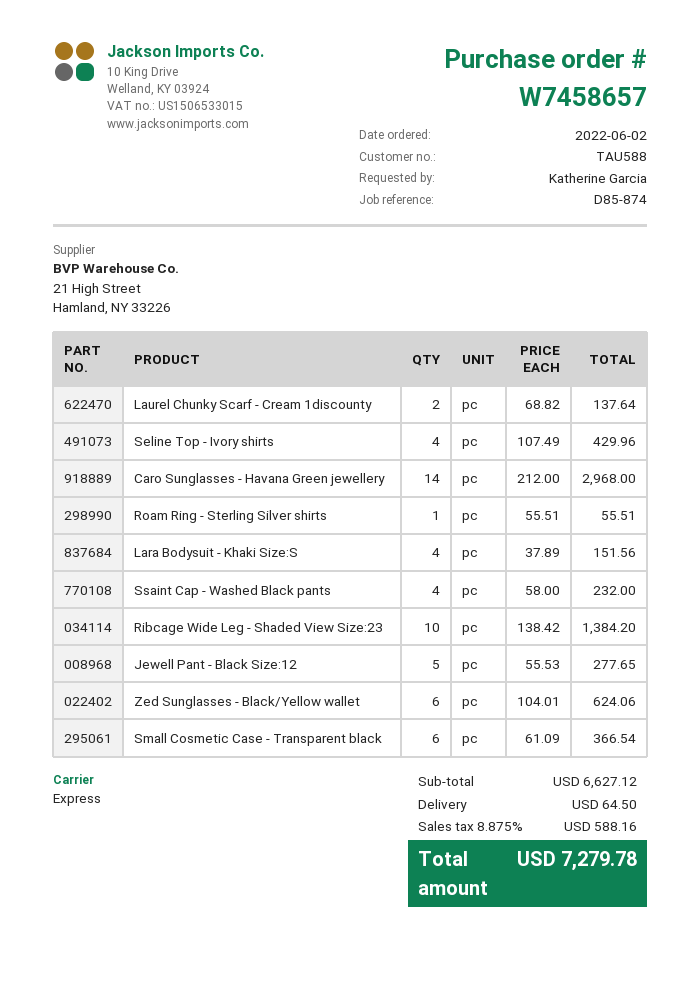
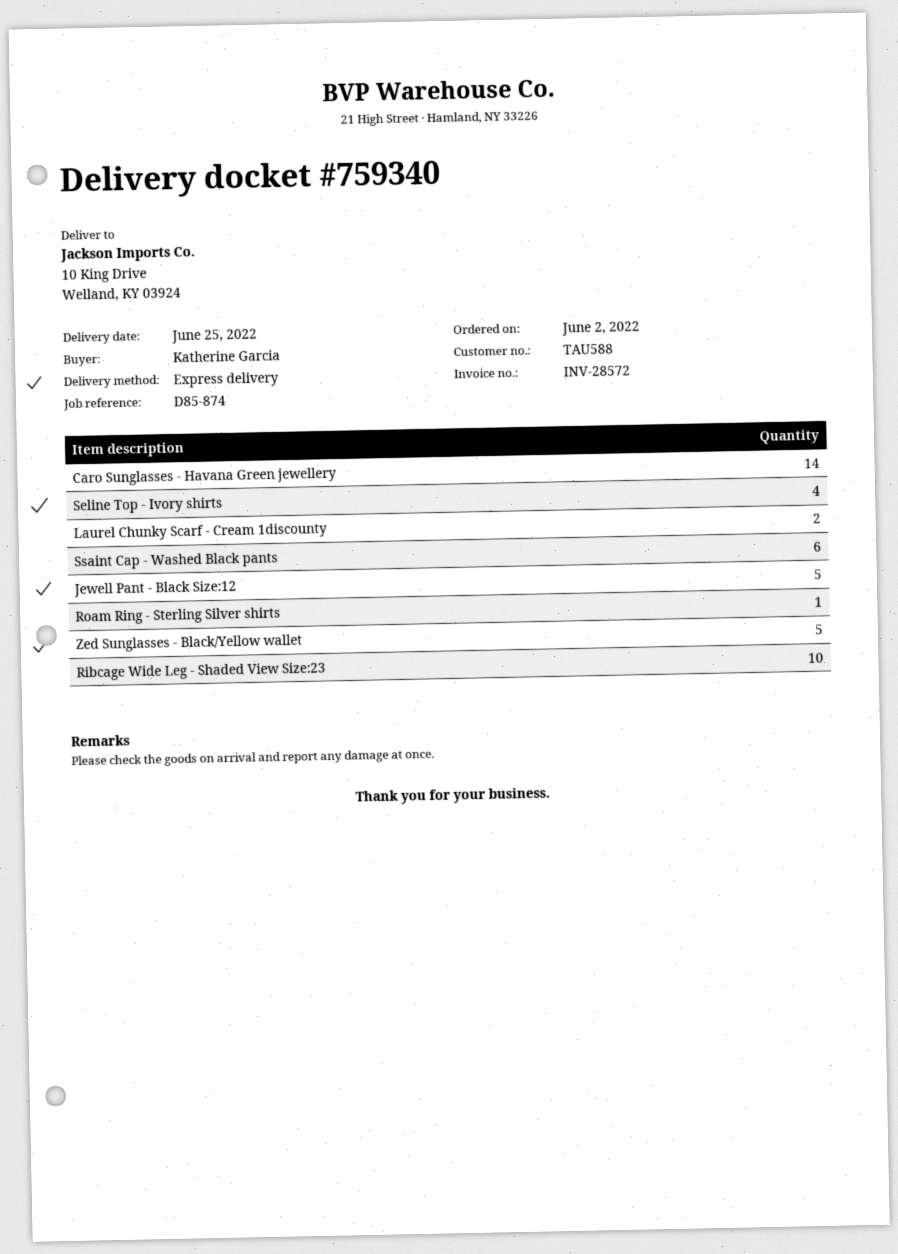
Lara Bodysuit - Khaki Size:S: 4 -> none
Ssaint Cap - Washed Black pants: 4 -> 6
Zed Sunglasses - Black/Yellow wallet: 6 -> 5
Small Cosmetic Case - Transparent black: 6 -> none

